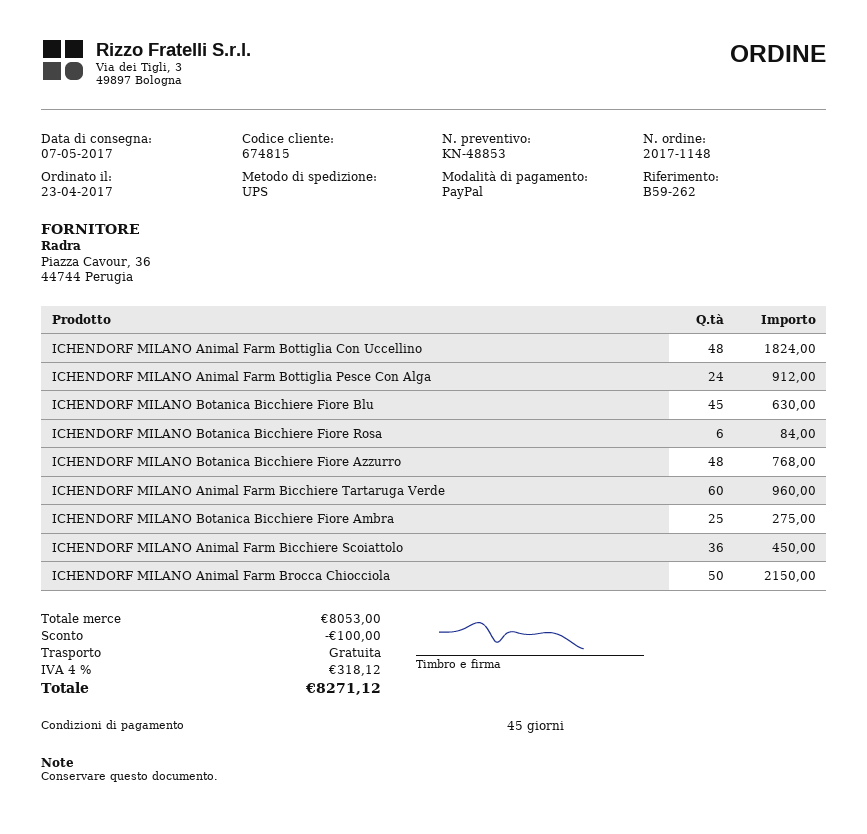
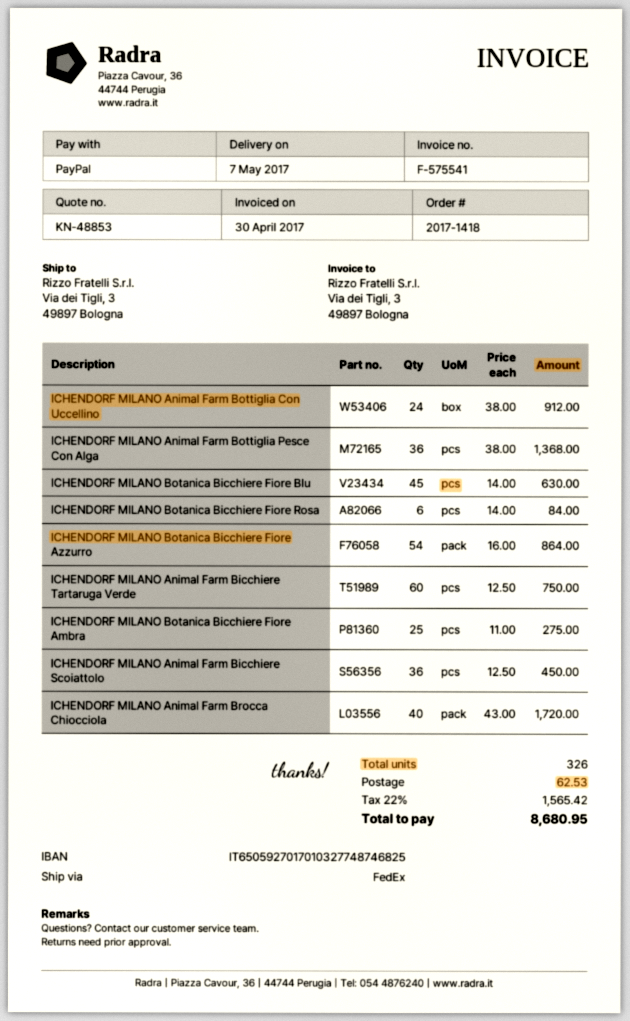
order number: 2017-1148 -> 2017-1418
shipping method: UPS -> FedEx
ICHENDORF MILANO Animal Farm Bottiglia Con Uccellino: 48 for 1824.00 -> 24 for 912.00
ICHENDORF MILANO Animal Farm Bottiglia Pesce Con Alga: 24 for 912.00 -> 36 for 1368.00
ICHENDORF MILANO Botanica Bicchiere Fiore Azzurro: 48 for 768.00 -> 54 for 864.00
ICHENDORF MILANO Animal Farm Bicchiere Tartaruga Verde: 60 for 960.00 -> 60 for 750.00
ICHENDORF MILANO Animal Farm Brocca Chiocciola: 50 for 2150.00 -> 40 for 1720.00
discount: 100.00 -> none
shipping: 0.00 -> 62.53
tax: 4% = 318.12 -> 22% = 1565.42
total: 8271.12 -> 8680.95

